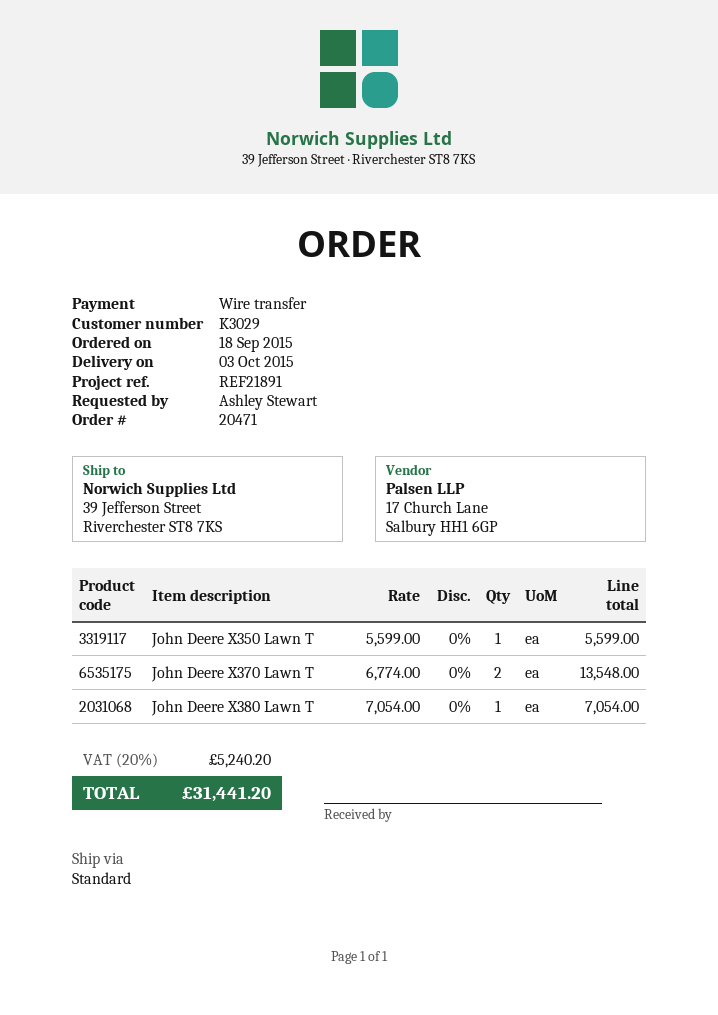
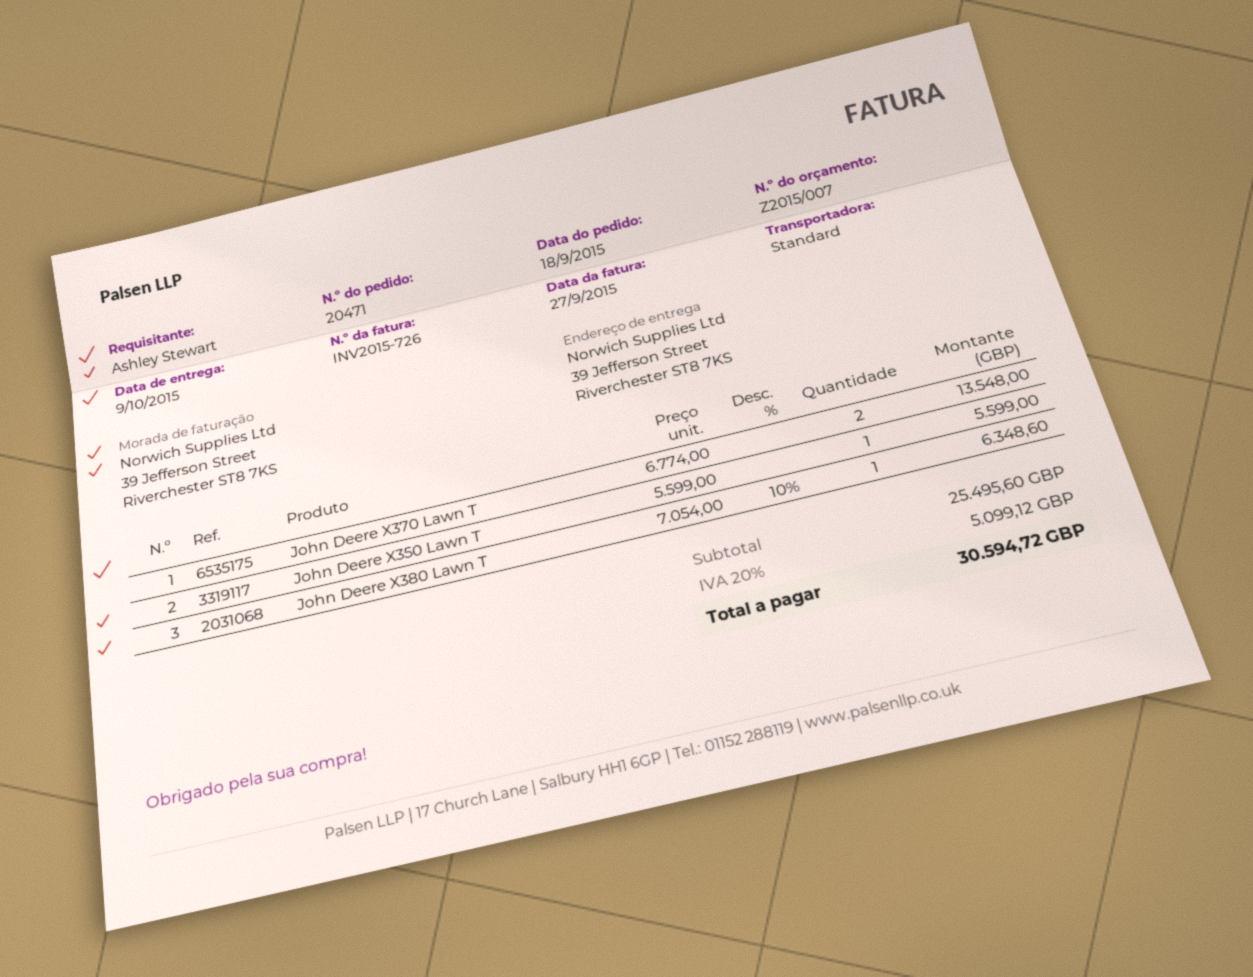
delivery date: 2015-10-03 -> 2015-10-09
John Deere X380 Lawn T: 1 x 7054.00 = 7054.00 -> 1 x 7054.00 - 10% = 6348.60
tax: 20% = 5240.20 -> 20% = 5099.12
total: 31441.20 -> 30594.72

